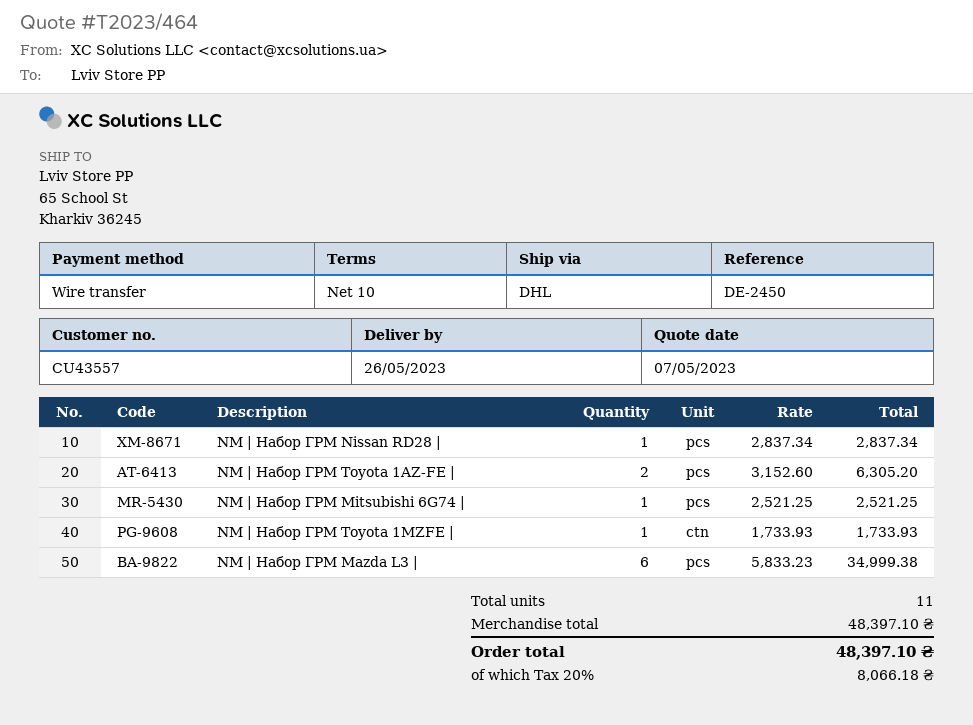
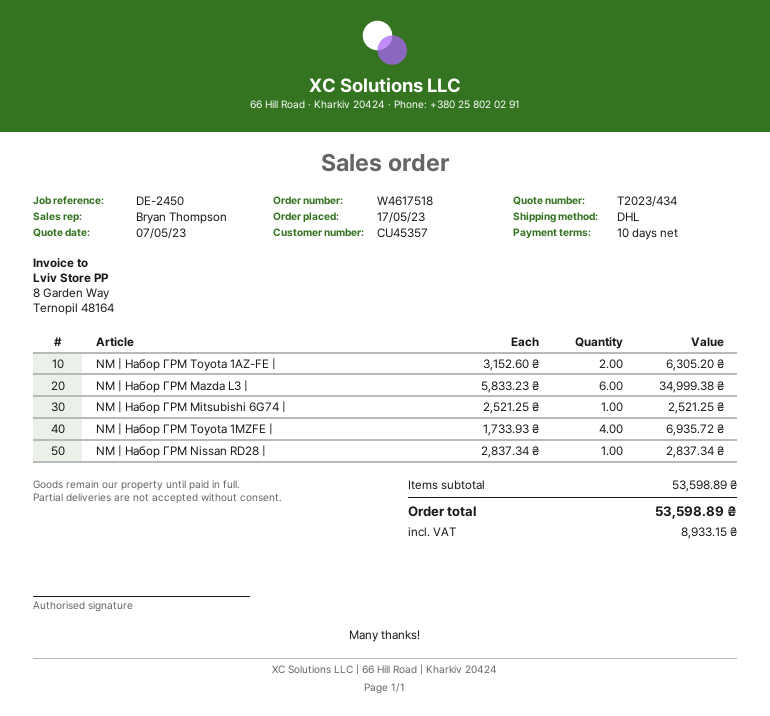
quote number: T2023/464 -> T2023/434
customer number: CU43557 -> CU45357
NM | Набор ГРМ Toyota 1MZFE |: 1 x 1733.93 = 1733.93 -> 4 x 1733.93 = 6935.72
subtotal: 48397.10 -> 53598.89
tax: 8066.18 -> 8933.15
total: 48397.10 -> 53598.89

